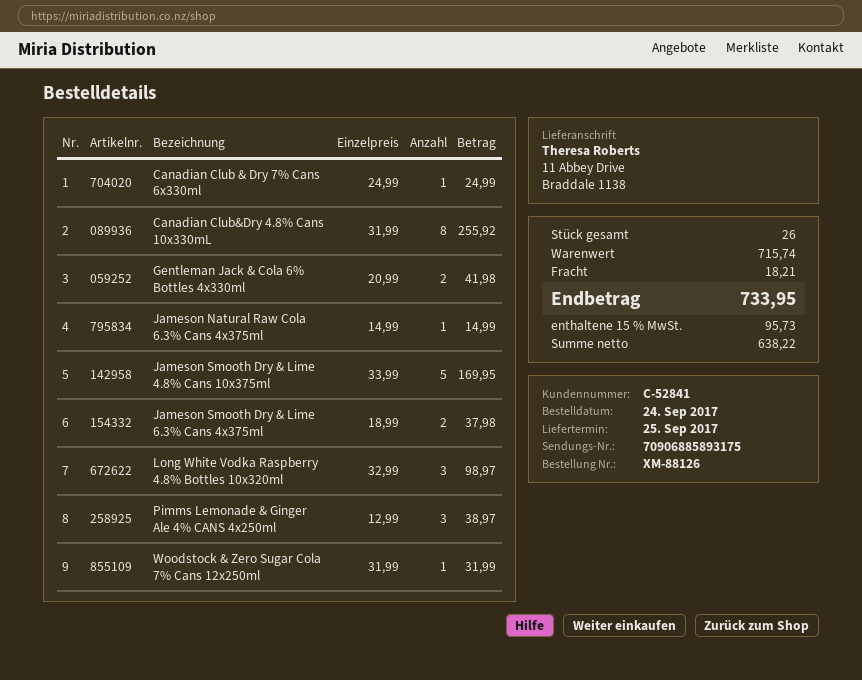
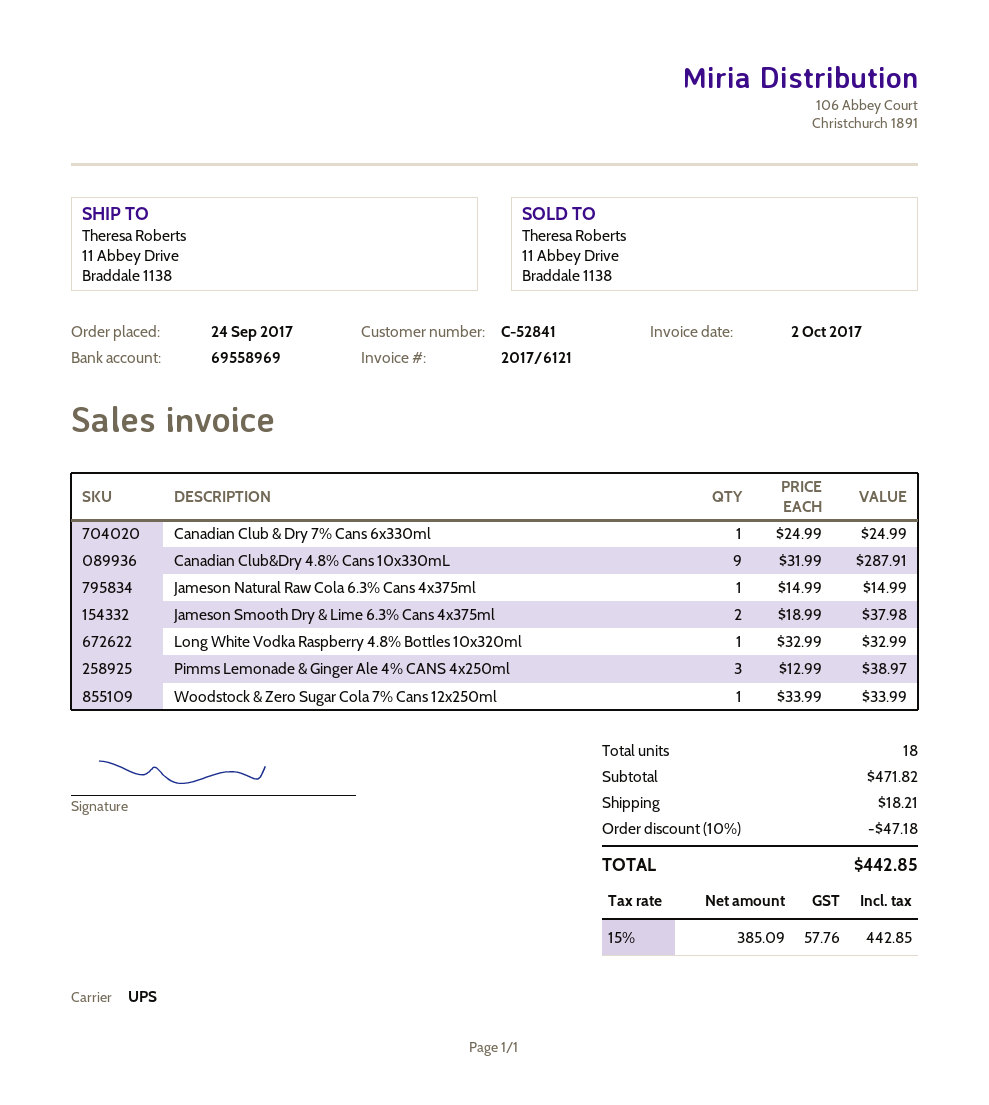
Canadian Club&Dry 4.8% Cans 10x330mL: 8 x 31.99 = 255.92 -> 9 x 31.99 = 287.91
Gentleman Jack & Cola 6% Bottles 4x330ml: 2 x 20.99 = 41.98 -> none
Jameson Smooth Dry & Lime 4.8% Cans 10x375ml: 5 x 33.99 = 169.95 -> none
Long White Vodka Raspberry 4.8% Bottles 10x320ml: 3 x 32.99 = 98.97 -> 1 x 32.99 = 32.99
Woodstock & Zero Sugar Cola 7% Cans 12x250ml: 1 x 31.99 = 31.99 -> 1 x 33.99 = 33.99
total quantity: 26 -> 18
subtotal: 715.74 -> 471.82
discount: none -> 10% = 47.18
net: 638.22 -> 385.09
tax: 15% = 95.73 -> 15% = 57.76
total: 733.95 -> 442.85

